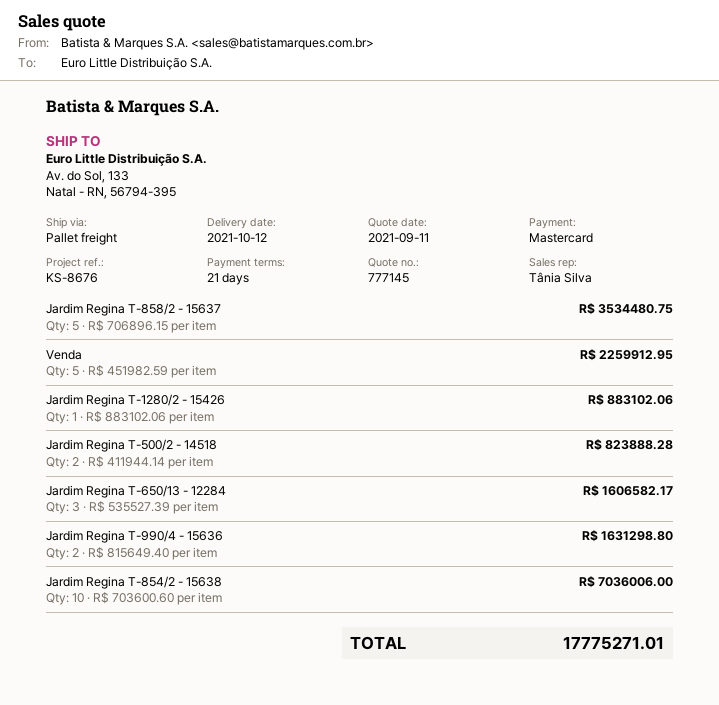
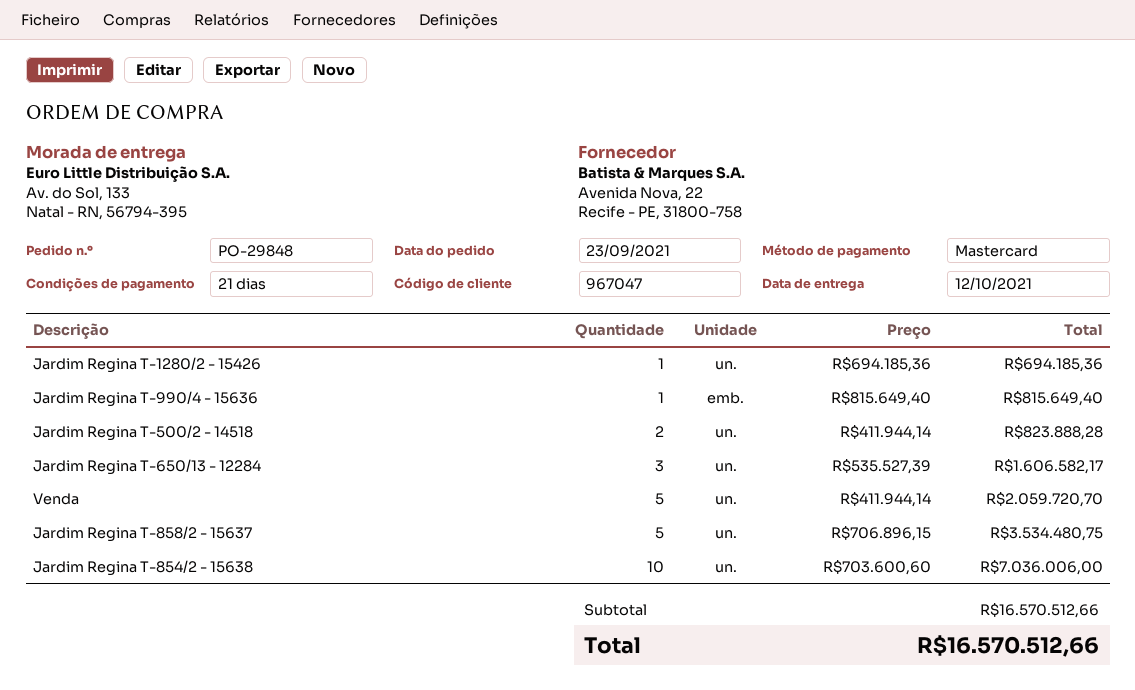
Venda: 5 x 451982.59 = 2259912.95 -> 5 x 411944.14 = 2059720.70
Jardim Regina T-1280/2 - 15426: 1 x 883102.06 = 883102.06 -> 1 x 694185.36 = 694185.36
Jardim Regina T-990/4 - 15636: 2 x 815649.40 = 1631298.80 -> 1 x 815649.40 = 815649.40
total: 17775271.01 -> 16570512.66

